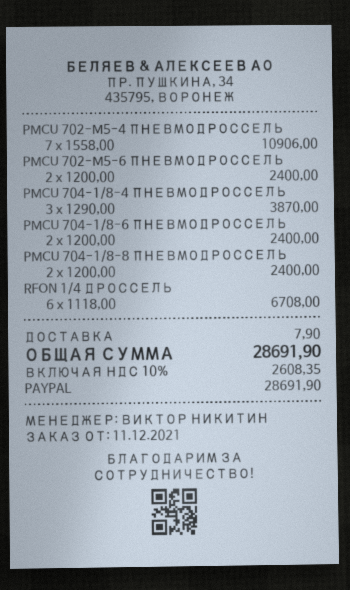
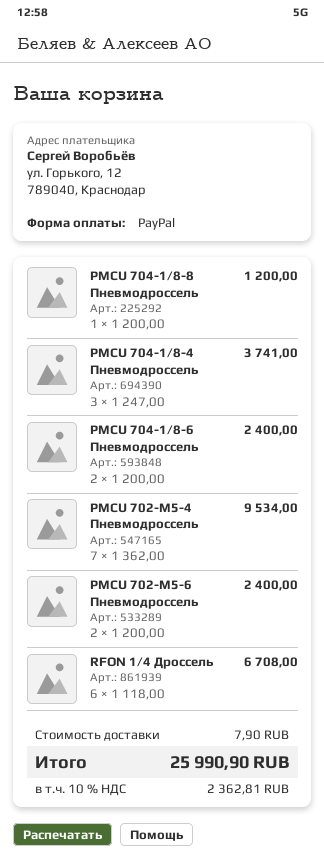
PMCU 702-M5-4 ПНЕВМОДРОССЕЛЬ: 7 x 1558.00 = 10906.00 -> 7 x 1362.00 = 9534.00
PMCU 704-1/8-4 ПНЕВМОДРОССЕЛЬ: 3 x 1290.00 = 3870.00 -> 3 x 1247.00 = 3741.00
PMCU 704-1/8-8 ПНЕВМОДРОССЕЛЬ: 2 x 1200.00 = 2400.00 -> 1 x 1200.00 = 1200.00
tax: 10% = 2608.35 -> 10% = 2362.81
total: 28691.90 -> 25990.90

